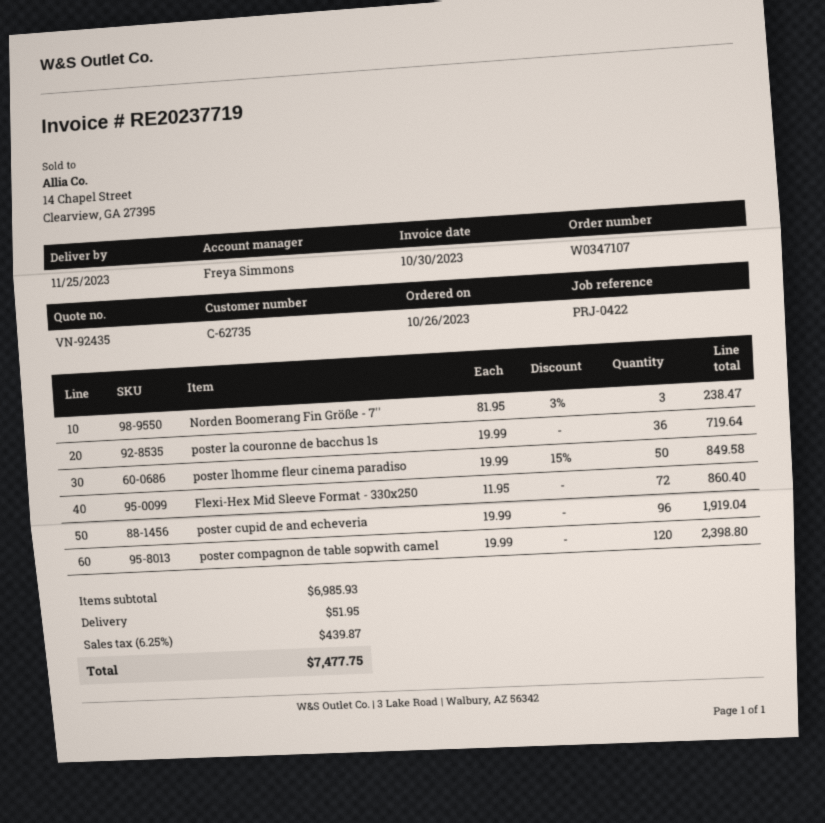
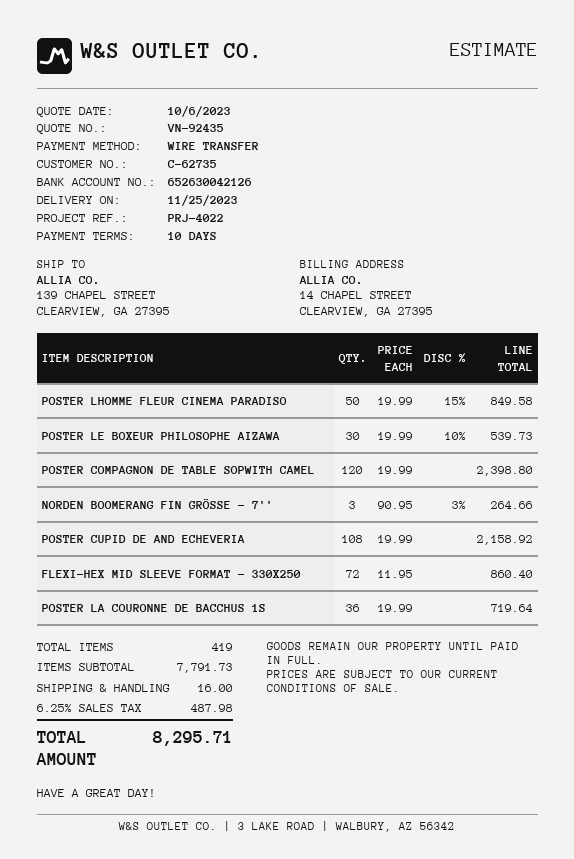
reference: PRJ-0422 -> PRJ-4022
Norden Boomerang Fin Größe - 7'': 3 x 81.95 - 3% = 238.47 -> 3 x 90.95 - 3% = 264.66
poster cupid de and echeveria: 96 x 19.99 = 1919.04 -> 108 x 19.99 = 2158.92
POSTER LE BOXEUR PHILOSOPHE AIZAWA: none -> 30 x 19.99 - 10% = 539.73
subtotal: 6985.93 -> 7791.73
shipping: 51.95 -> 16.00
tax: 6.25% = 439.87 -> 6.25% = 487.98
total: 7477.75 -> 8295.71

